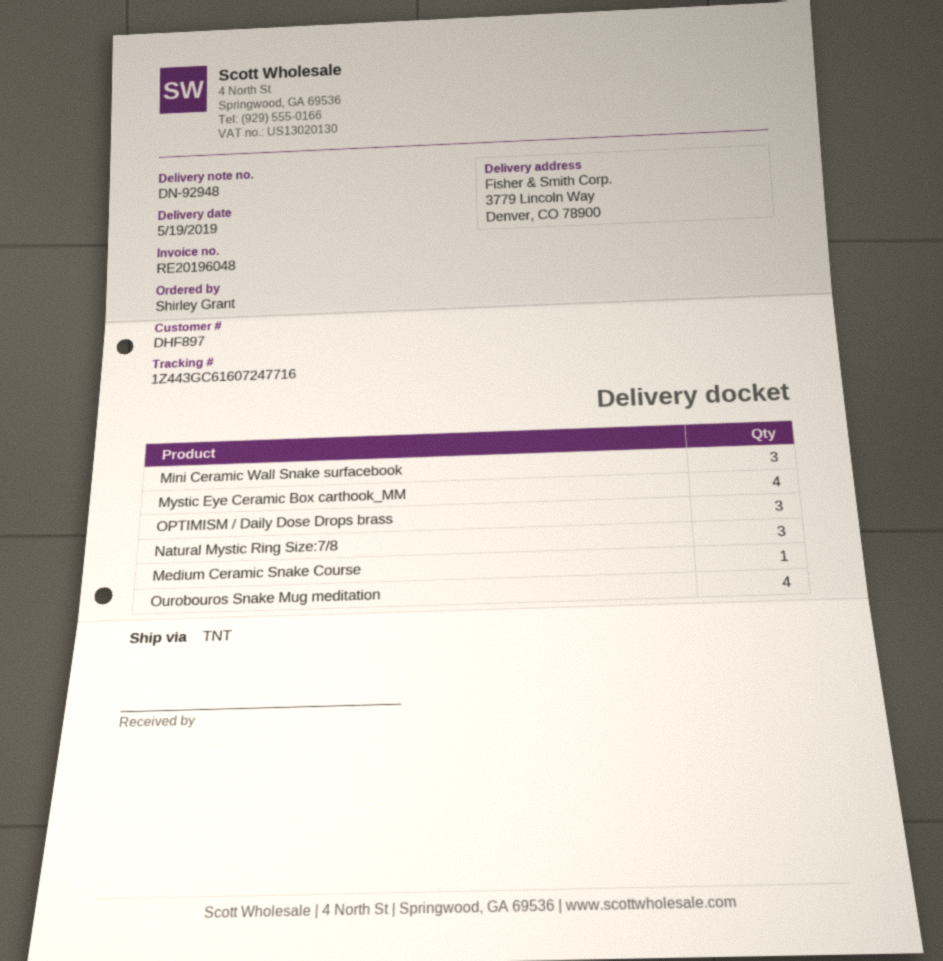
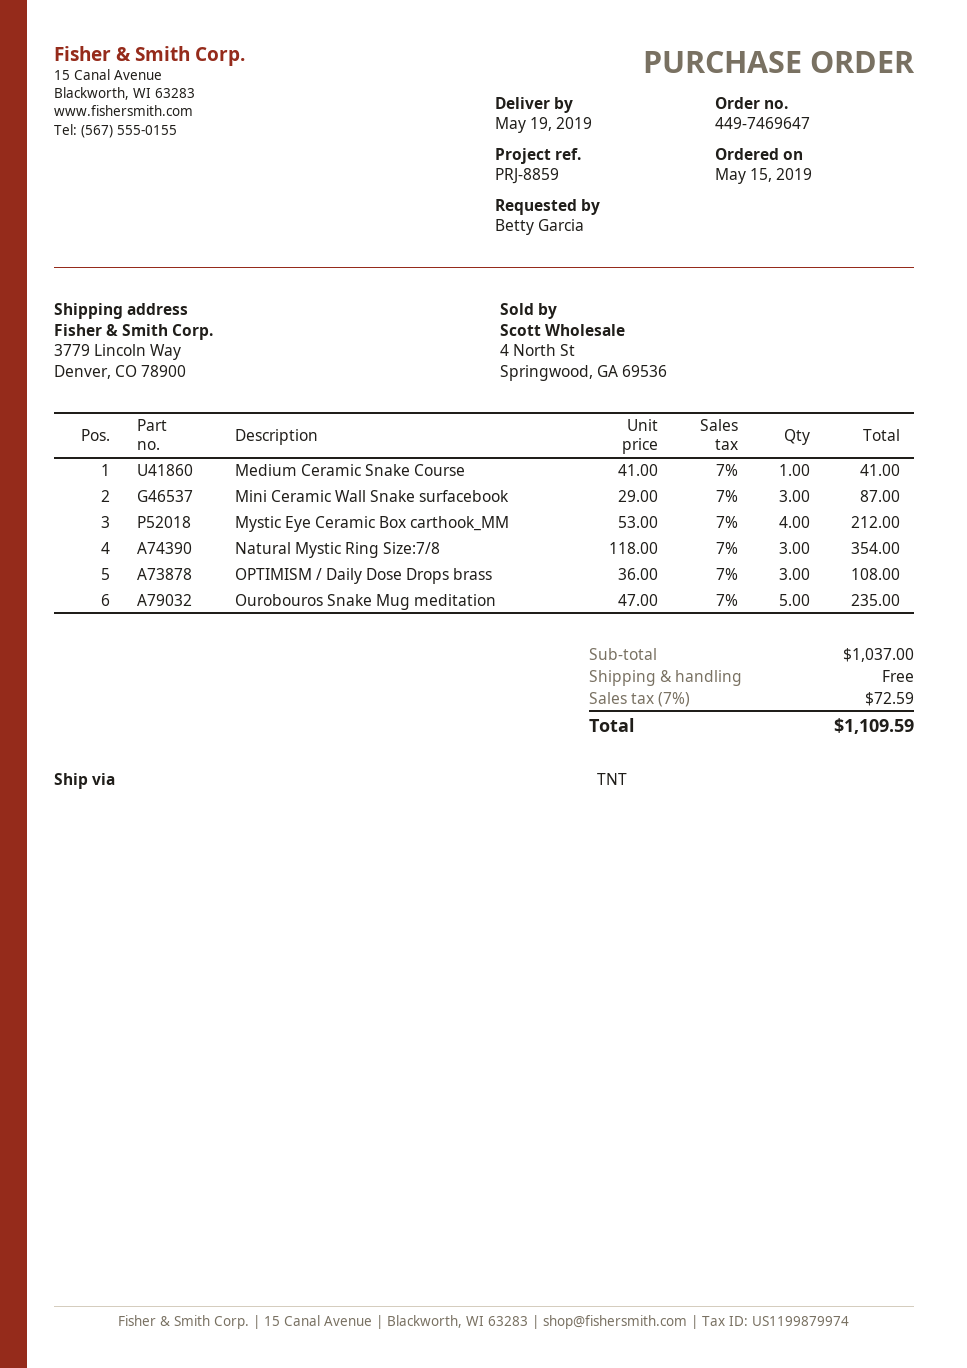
ordered by: Shirley Grant -> Betty Garcia
Ourobouros Snake Mug meditation: 4 -> 5

